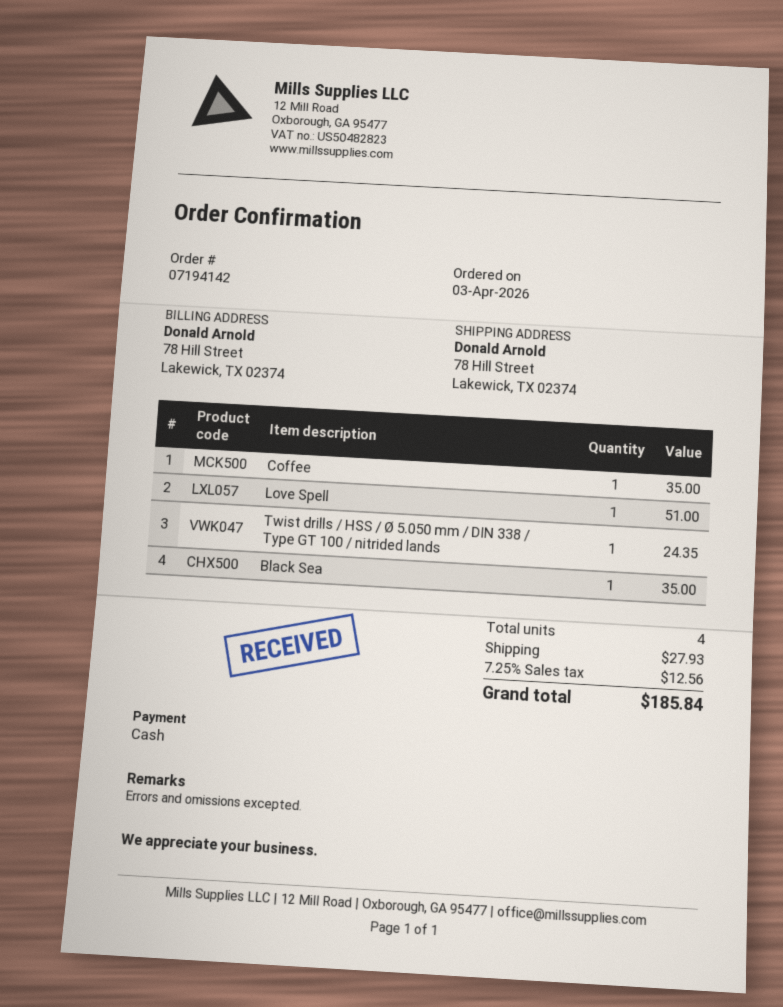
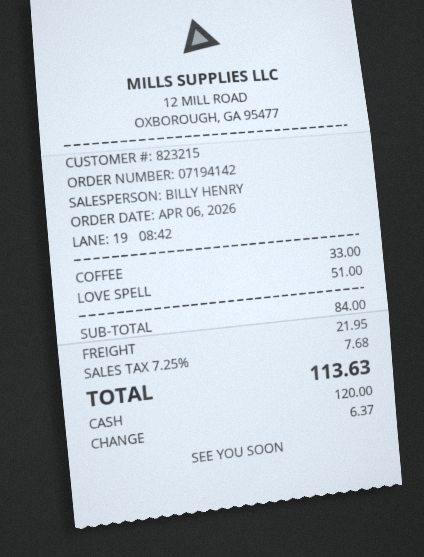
order date: 2026-04-03 -> 2026-04-06
Coffee: 1 for 35.00 -> 1 for 33.00
Twist drills / HSS / Ø 5.050 mm / DIN 338 / Type GT 100 / nitrided lands: 1 for 24.35 -> none
Black Sea: 1 for 35.00 -> none
shipping: 27.93 -> 21.95
tax: 7.25% = 12.56 -> 7.25% = 7.68
total: 185.84 -> 113.63

